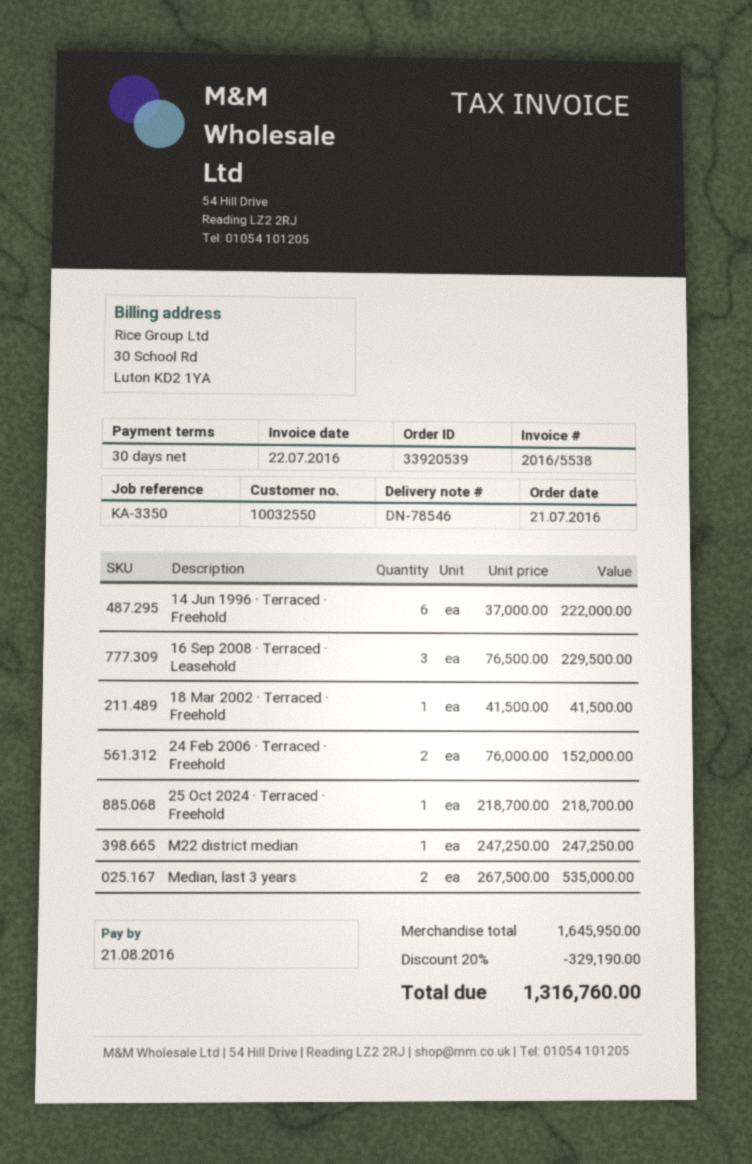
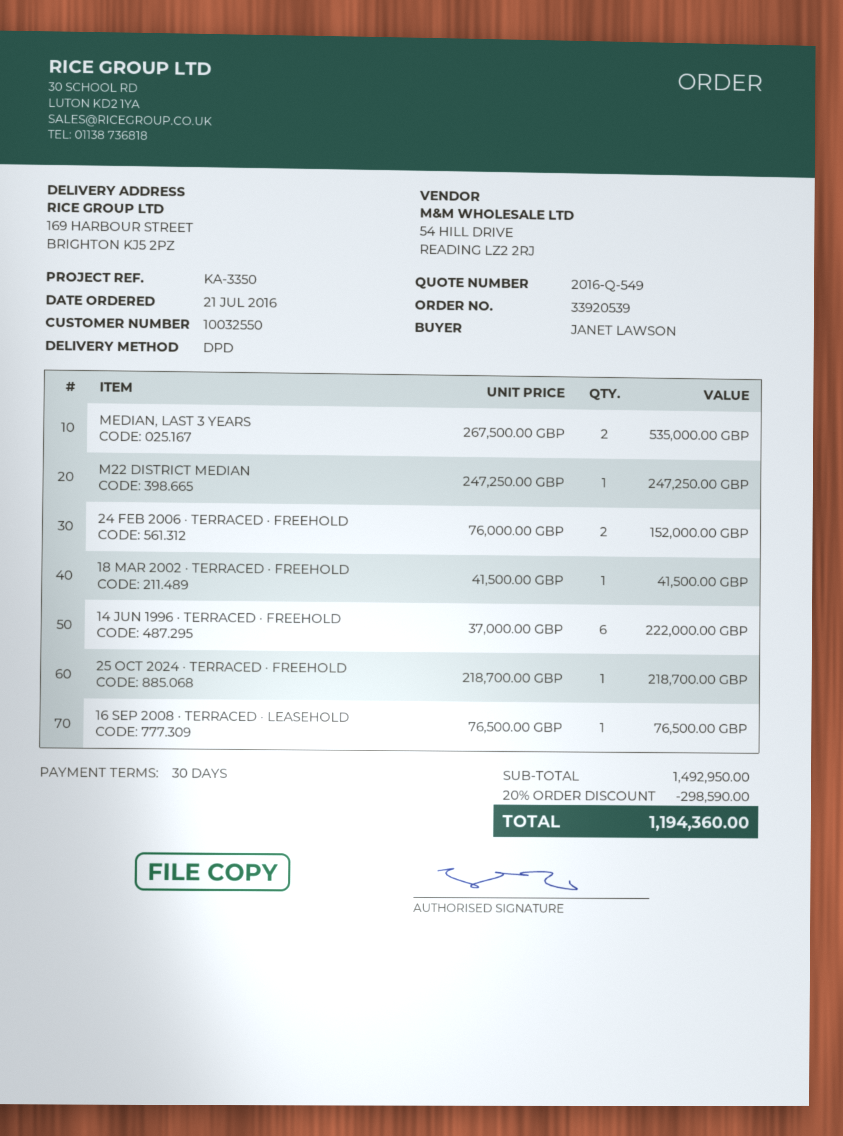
16 Sep 2008 · Terraced · Leasehold: 3 x 76500.00 = 229500.00 -> 1 x 76500.00 = 76500.00
subtotal: 1645950.00 -> 1492950.00
discount: 20% = 329190.00 -> 20% = 298590.00
total: 1316760.00 -> 1194360.00

